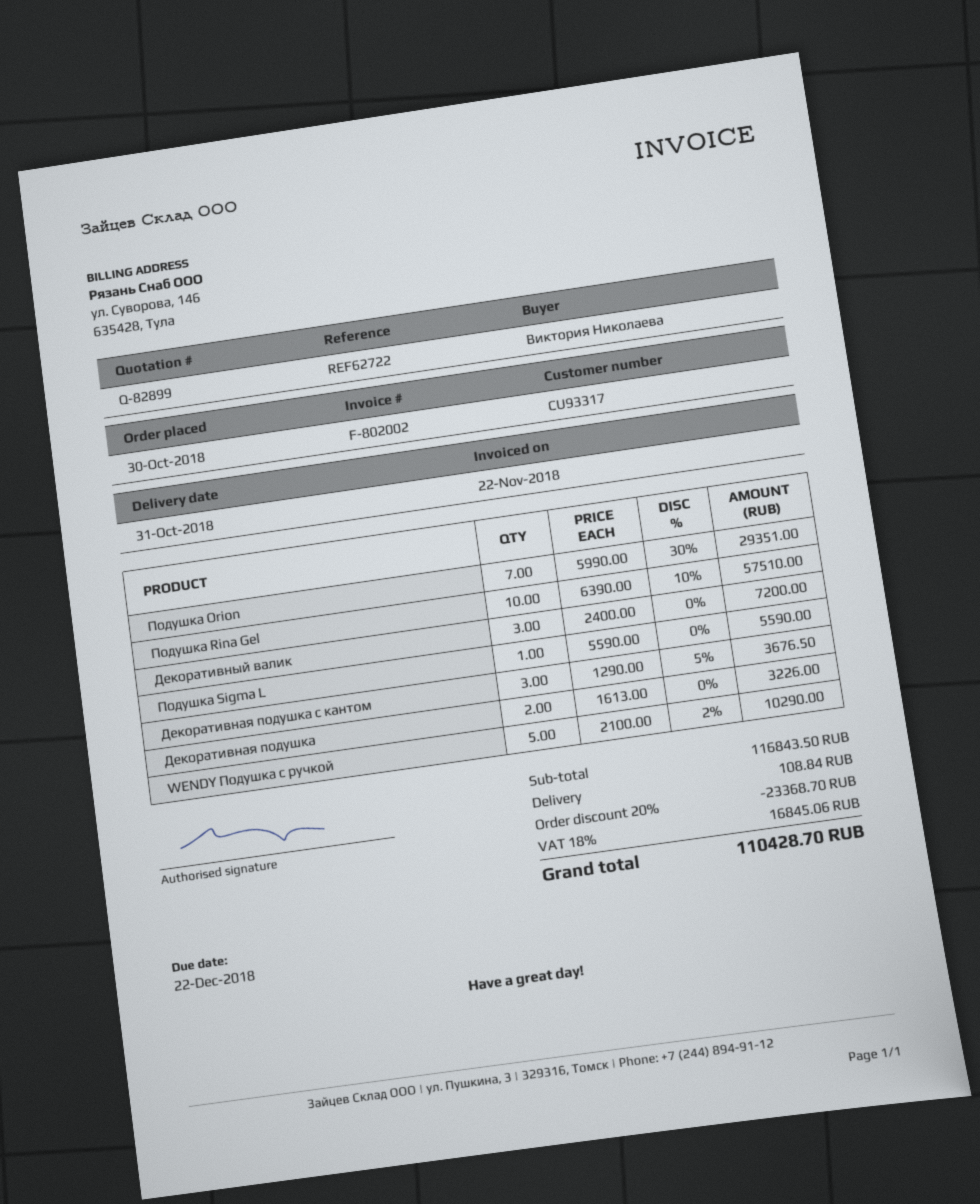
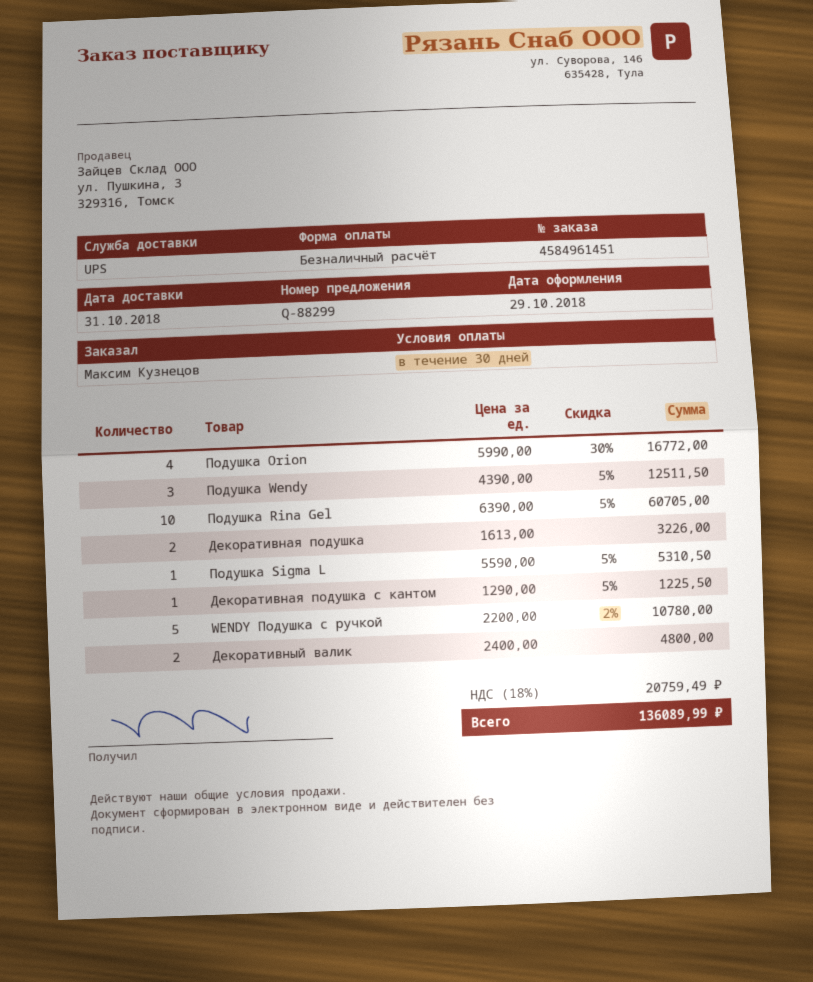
quote number: Q-82899 -> Q-88299
order date: 2018-10-30 -> 2018-10-29
ordered by: Виктория Николаева -> Максим Кузнецов
Подушка Orion: 7 x 5990.00 - 30% = 29351.00 -> 4 x 5990.00 - 30% = 16772.00
Подушка Rina Gel: 10 x 6390.00 - 10% = 57510.00 -> 10 x 6390.00 - 5% = 60705.00
Декоративный валик: 3 x 2400.00 = 7200.00 -> 2 x 2400.00 = 4800.00
Подушка Sigma L: 1 x 5590.00 = 5590.00 -> 1 x 5590.00 - 5% = 5310.50
Декоративная подушка с кантом: 3 x 1290.00 - 5% = 3676.50 -> 1 x 1290.00 - 5% = 1225.50
WENDY Подушка с ручкой: 5 x 2100.00 - 2% = 10290.00 -> 5 x 2200.00 - 2% = 10780.00
Подушка Wendy: none -> 3 x 4390.00 - 5% = 12511.50
discount: 20% = 23368.70 -> none
shipping: 108.84 -> none
tax: 18% = 16845.06 -> 18% = 20759.49
total: 110428.70 -> 136089.99

